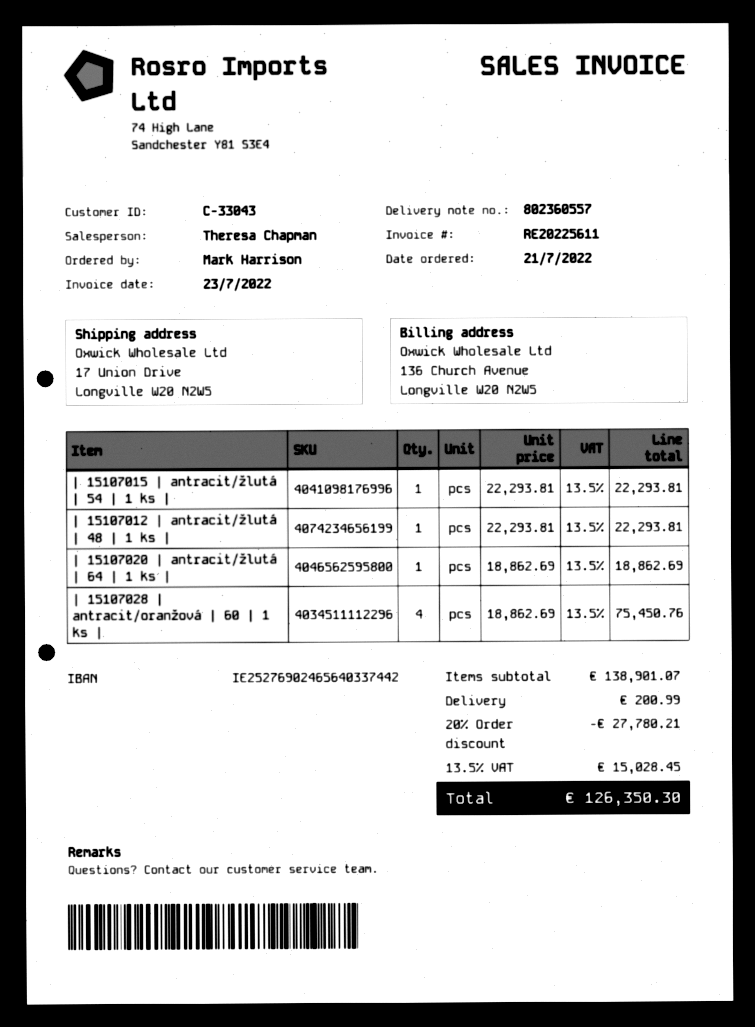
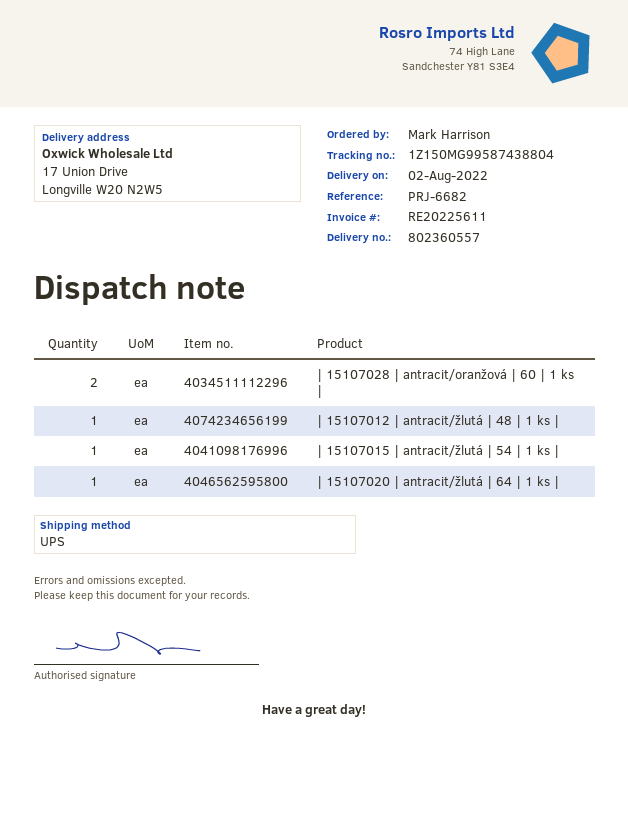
| 15107028 | antracit/oranžová | 60 | 1 ks |: 4 -> 2

